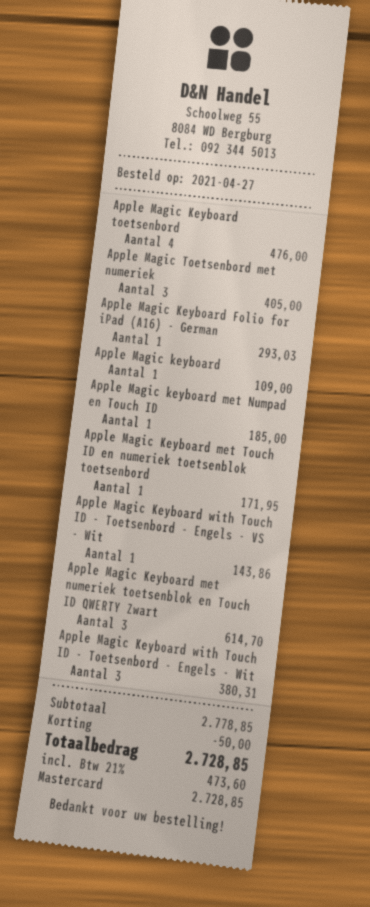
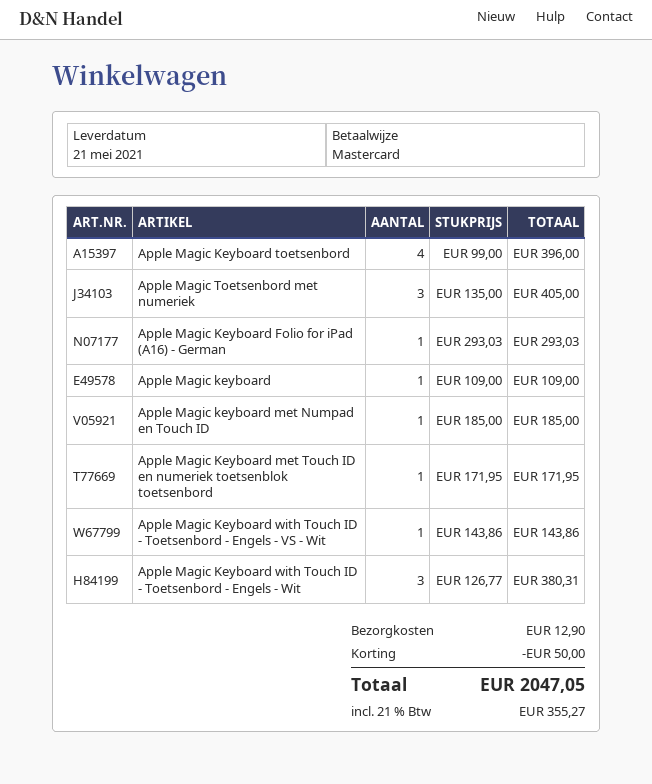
Apple Magic Keyboard toetsenbord: 4 for 476.00 -> 4 for 396.00
Apple Magic Keyboard met numeriek toetsenblok en Touch ID QWERTY Zwart: 3 for 614.70 -> none
shipping: none -> 12.90
tax: 21% = 473.60 -> 21% = 355.27
total: 2728.85 -> 2047.05

